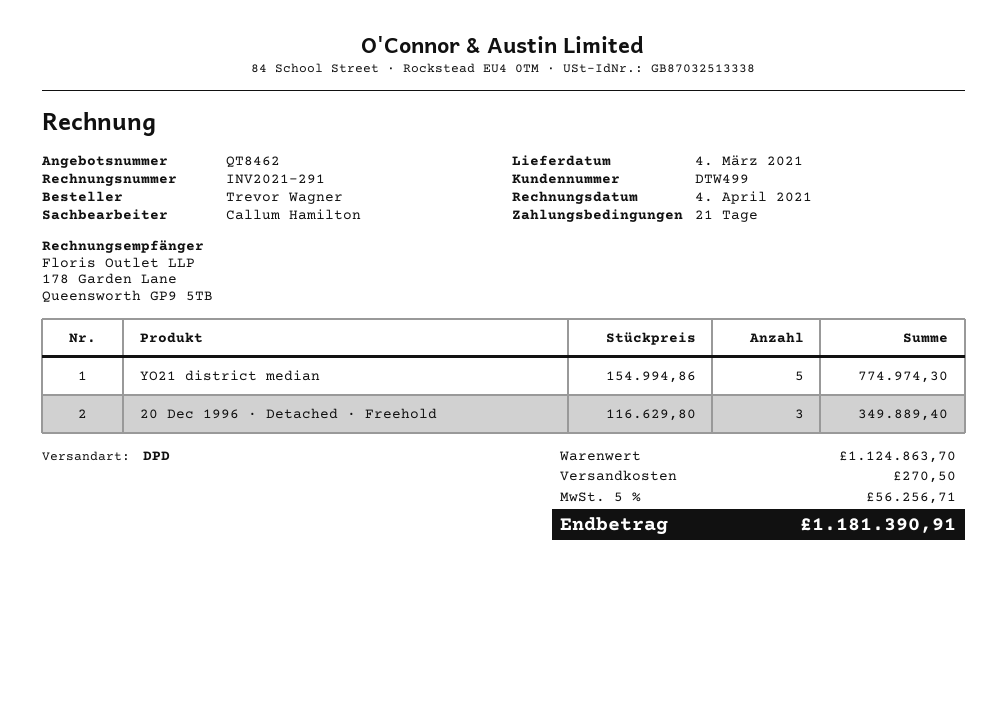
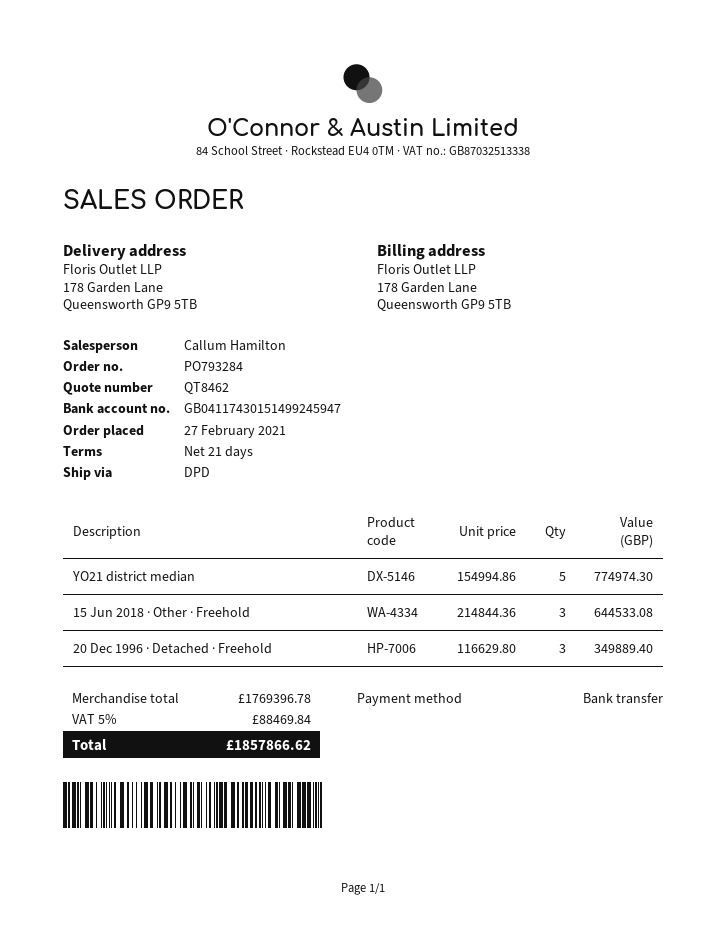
15 Jun 2018 · Other · Freehold: none -> 3 x 214844.36 = 644533.08
subtotal: 1124863.70 -> 1769396.78
shipping: 270.50 -> none
tax: 5% = 56256.71 -> 5% = 88469.84
total: 1181390.91 -> 1857866.62

